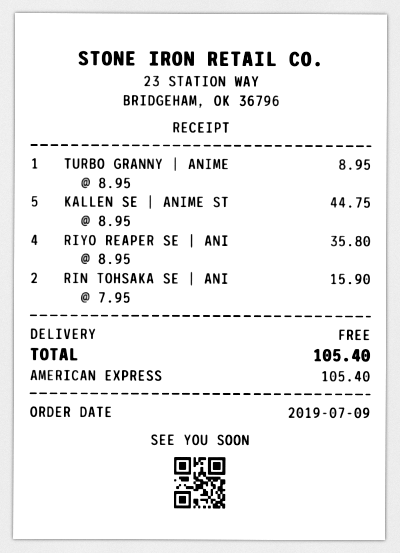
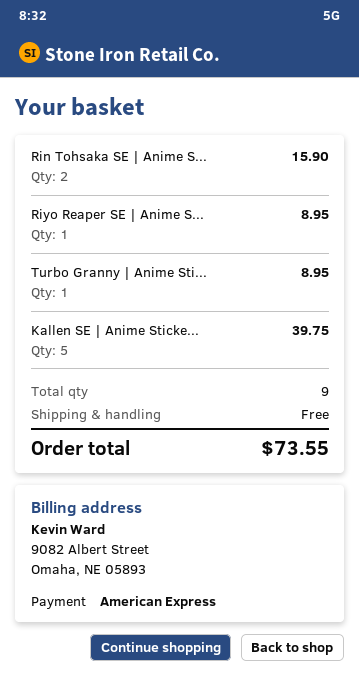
KALLEN SE | ANIME ST: 5 for 44.75 -> 5 for 39.75
RIYO REAPER SE | ANI: 4 for 35.80 -> 1 for 8.95
total: 105.40 -> 73.55

